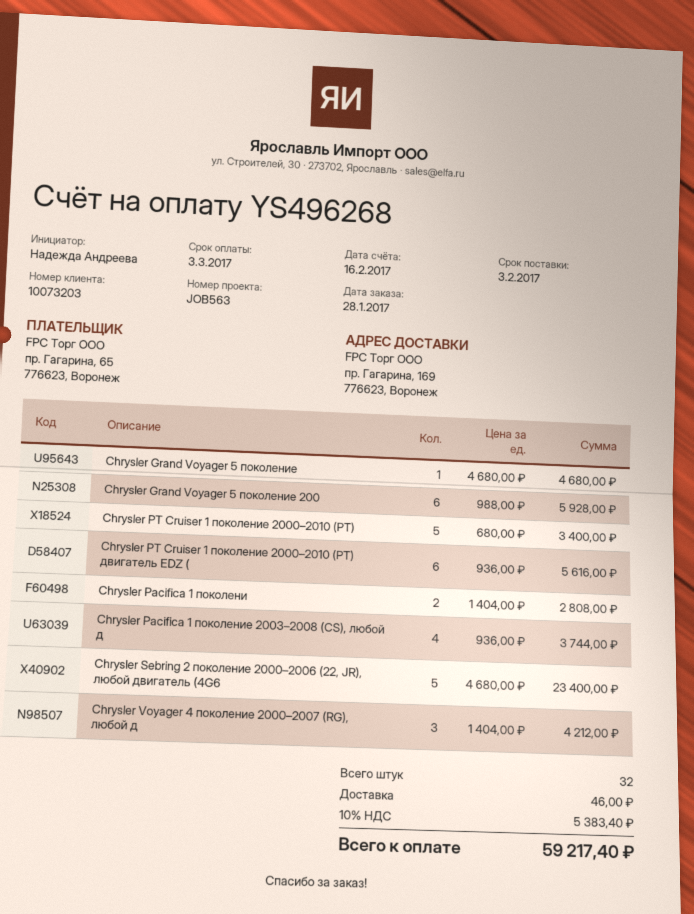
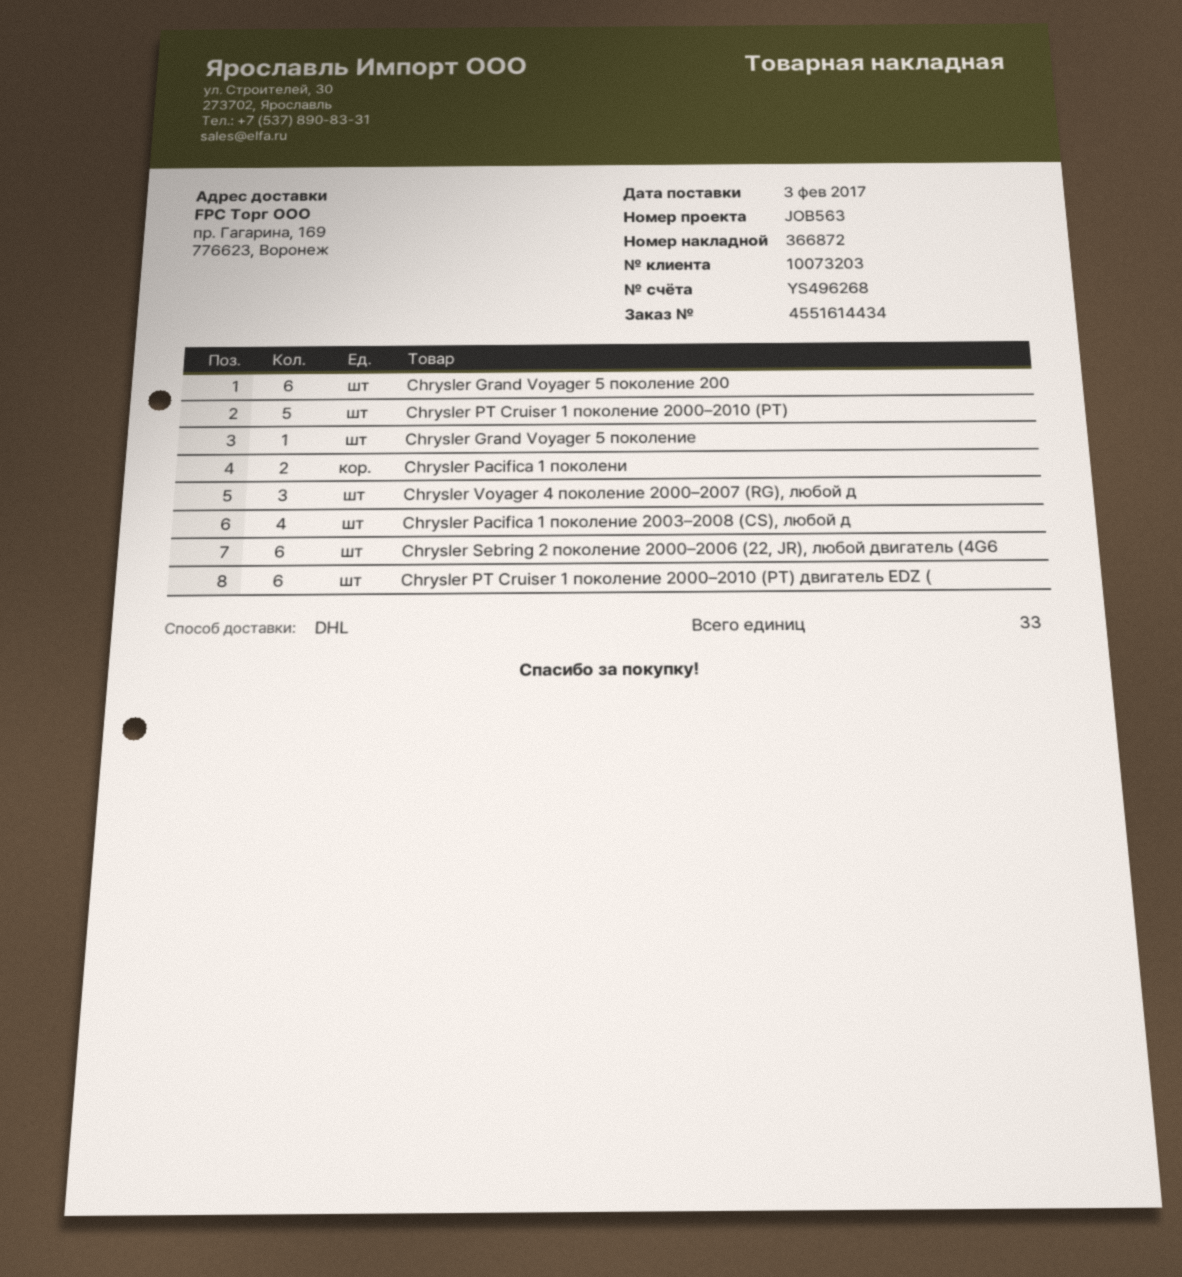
Chrysler Sebring 2 поколение 2000–2006 (22, JR), любой двигатель (4G6: 5 -> 6
total quantity: 32 -> 33

